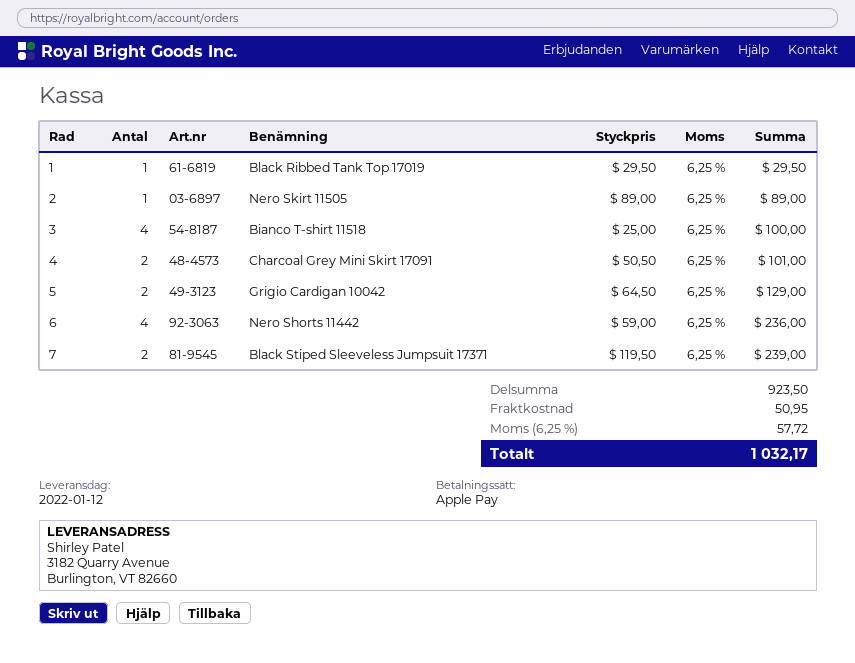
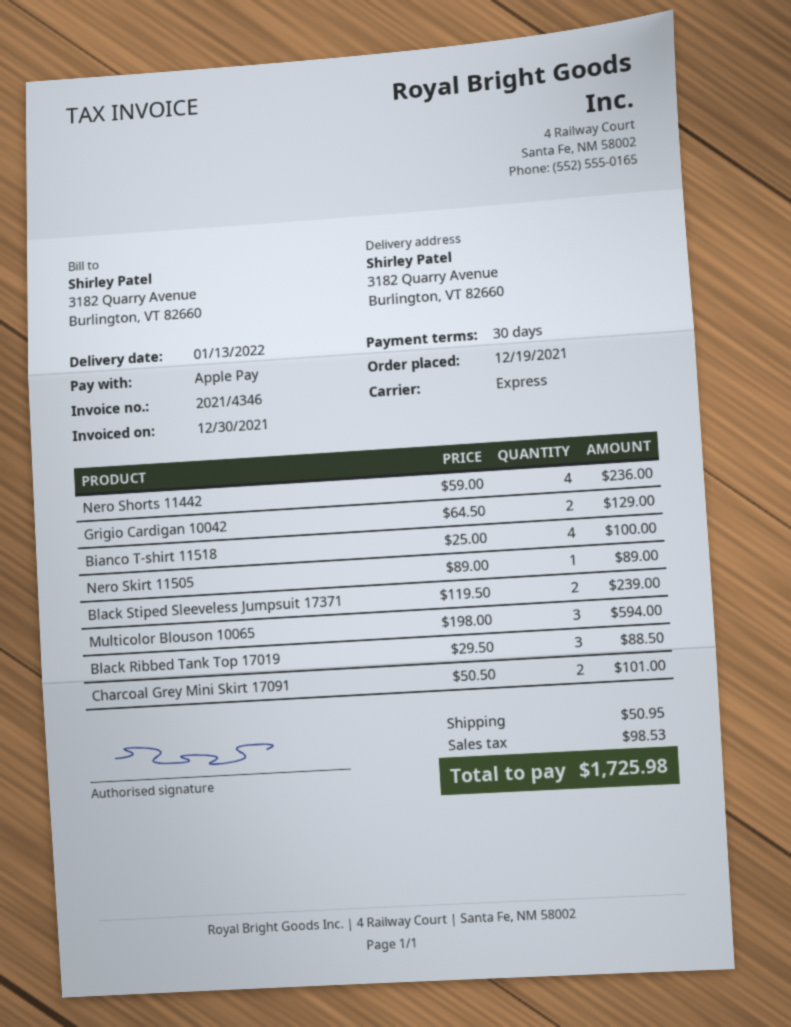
delivery date: 2022-01-12 -> 2022-01-13
Black Ribbed Tank Top 17019: 1 x 29.50 = 29.50 -> 3 x 29.50 = 88.50
Multicolor Blouson 10065: none -> 3 x 198.00 = 594.00
tax: 57.72 -> 98.53
total: 1032.17 -> 1725.98

